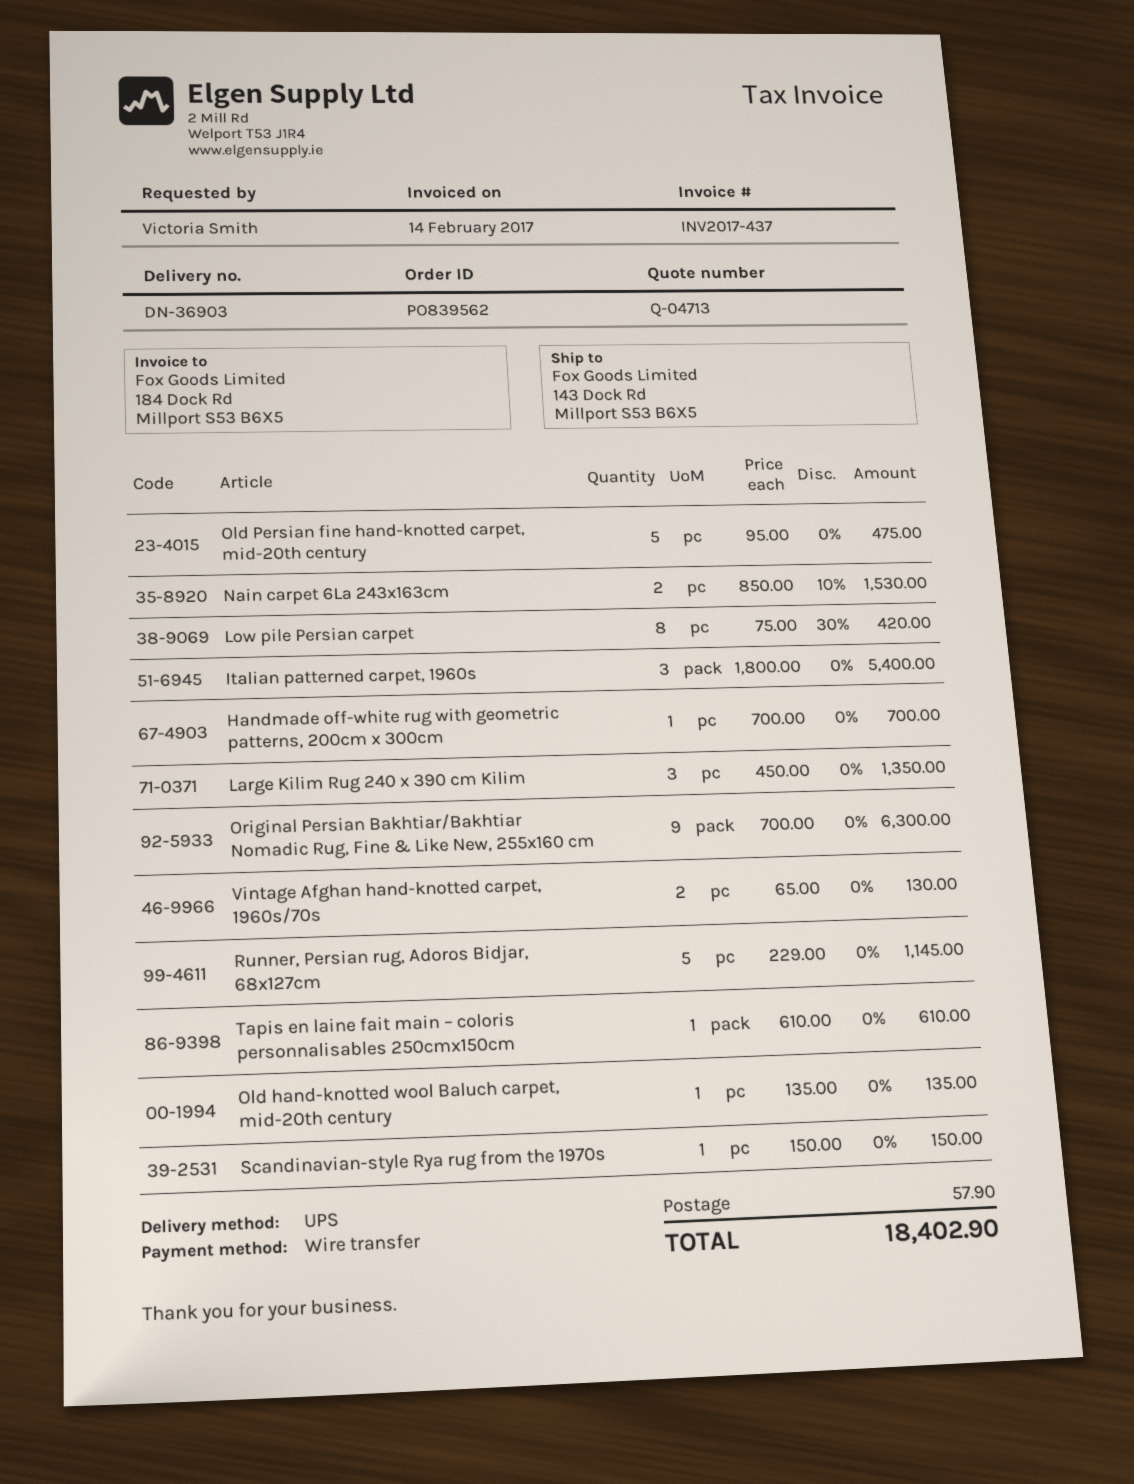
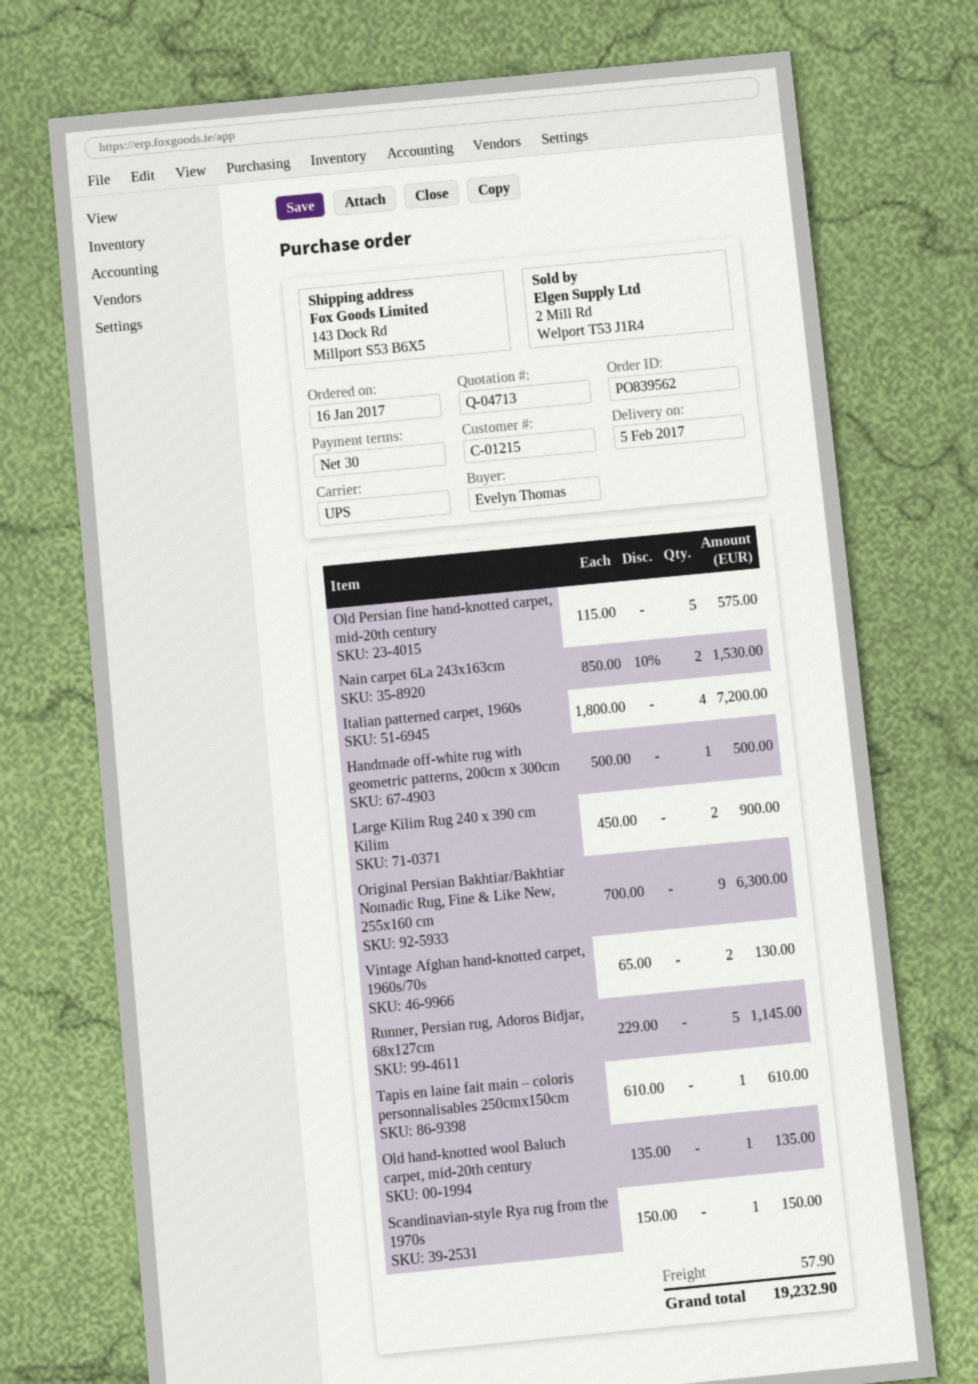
ordered by: Victoria Smith -> Evelyn Thomas
Old Persian fine hand-knotted carpet, mid-20th century: 5 x 95.00 = 475.00 -> 5 x 115.00 = 575.00
Low pile Persian carpet: 8 x 75.00 - 30% = 420.00 -> none
Italian patterned carpet, 1960s: 3 x 1800.00 = 5400.00 -> 4 x 1800.00 = 7200.00
Handmade off-white rug with geometric patterns, 200cm x 300cm: 1 x 700.00 = 700.00 -> 1 x 500.00 = 500.00
Large Kilim Rug 240 x 390 cm Kilim: 3 x 450.00 = 1350.00 -> 2 x 450.00 = 900.00
total: 18402.90 -> 19232.90

